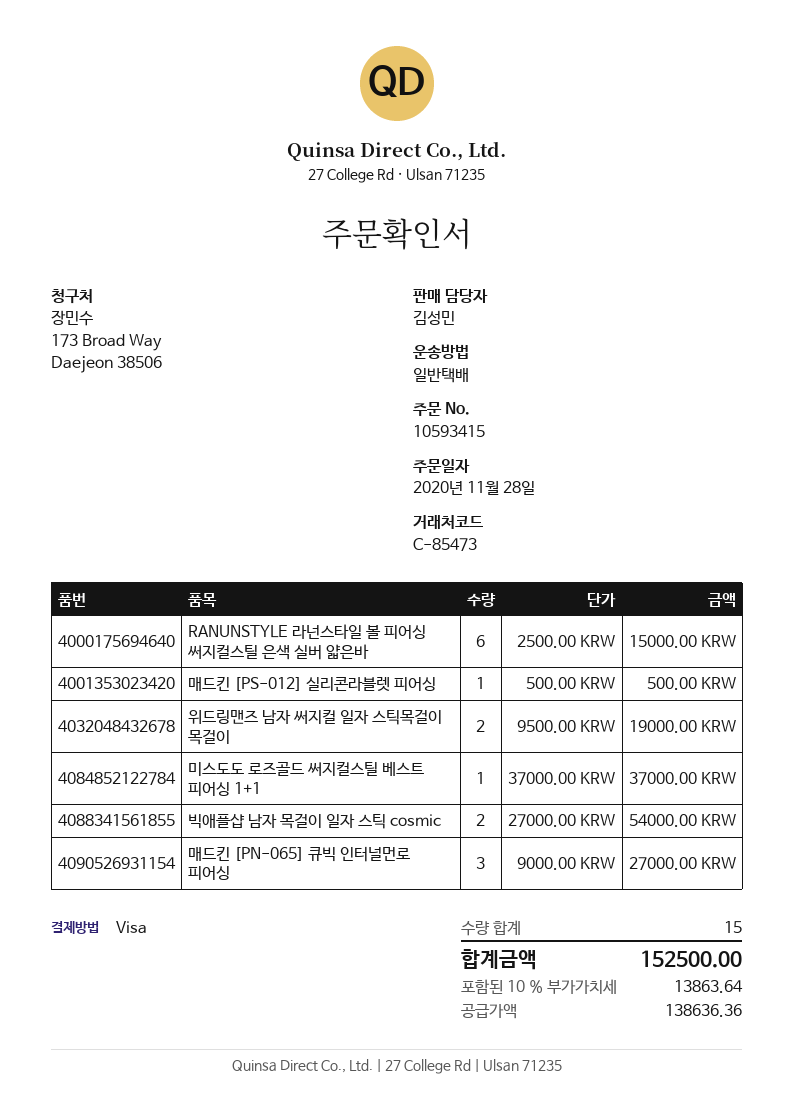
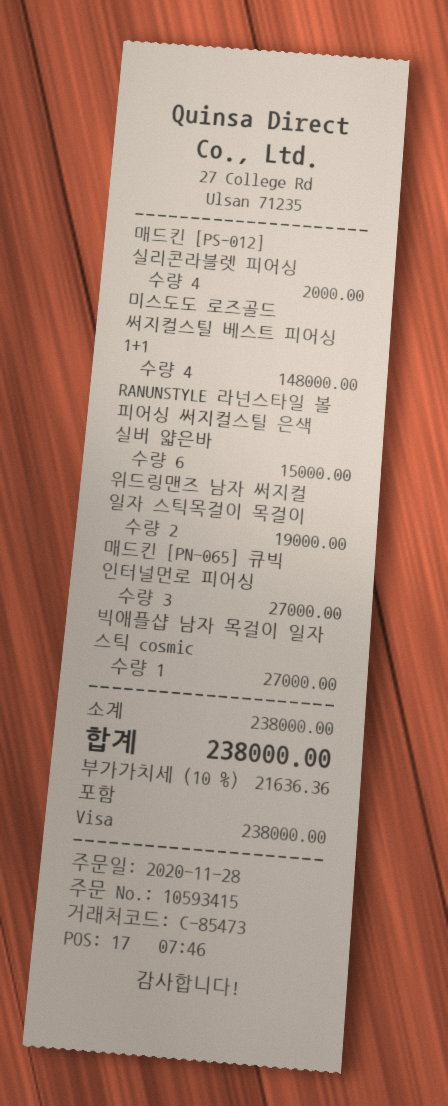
매드킨 [PS-012] 실리콘라블렛 피어싱: 1 for 500.00 -> 4 for 2000.00
미스도도 로즈골드 써지컬스틸 베스트 피어싱 1+1: 1 for 37000.00 -> 4 for 148000.00
빅애플샵 남자 목걸이 일자 스틱 cosmic: 2 for 54000.00 -> 1 for 27000.00
tax: 10% = 13863.64 -> 10% = 21636.36
total: 152500.00 -> 238000.00

